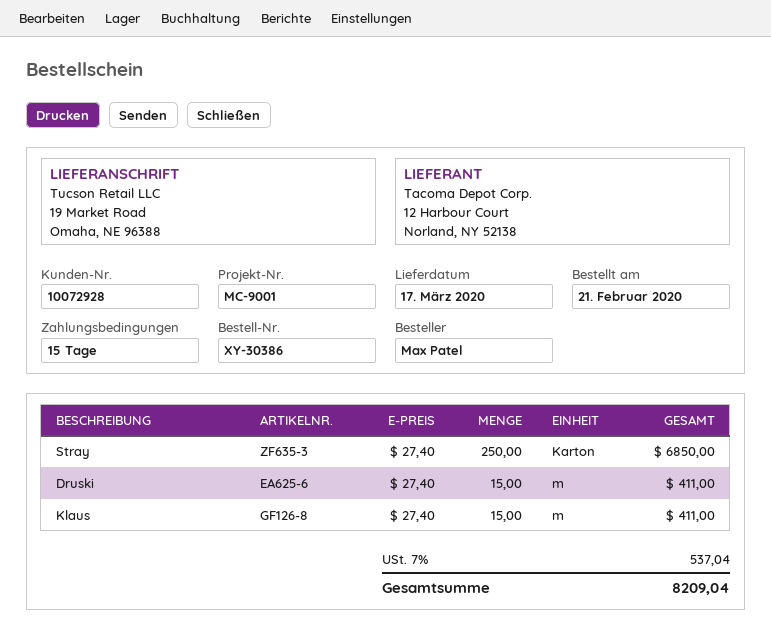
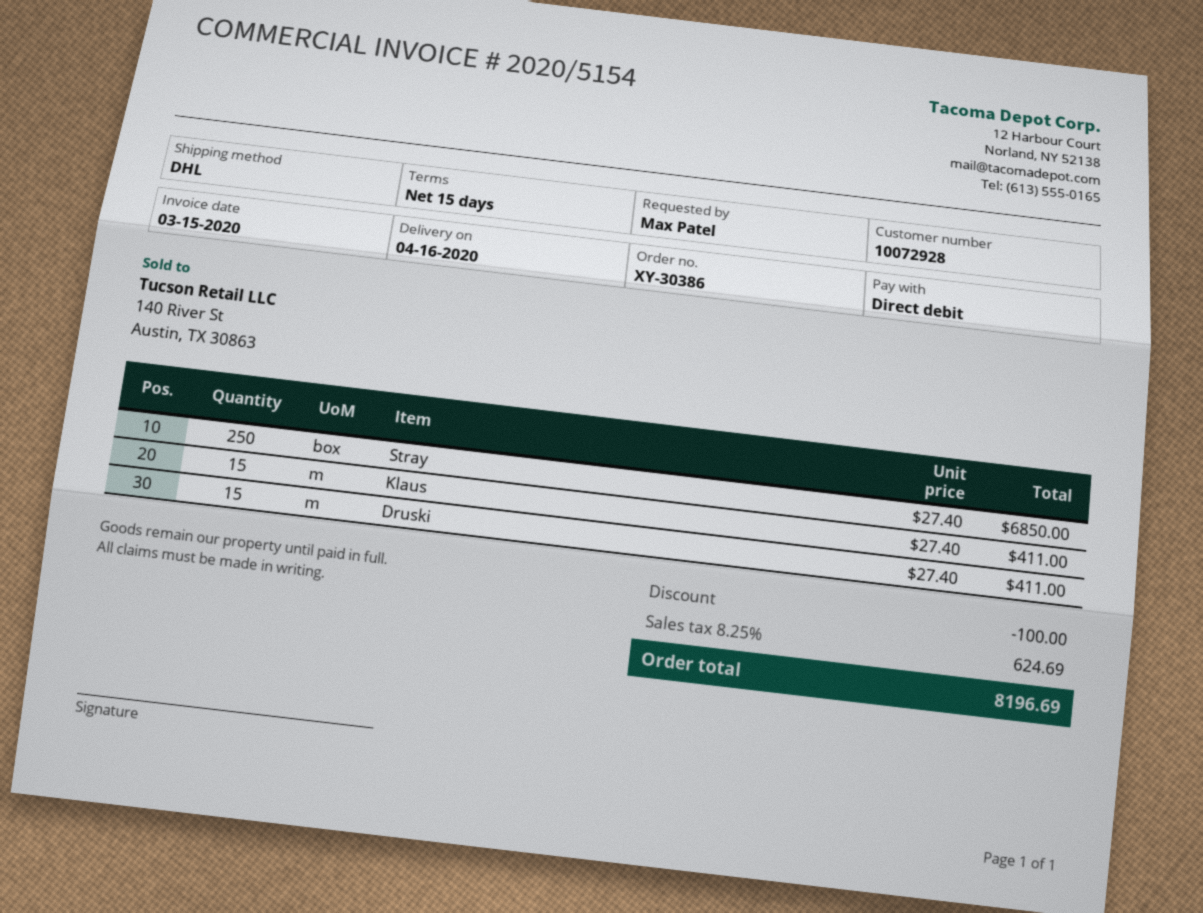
delivery date: 2020-03-17 -> 2020-04-16
discount: none -> 100.00
tax: 7% = 537.04 -> 8.25% = 624.69
total: 8209.04 -> 8196.69

